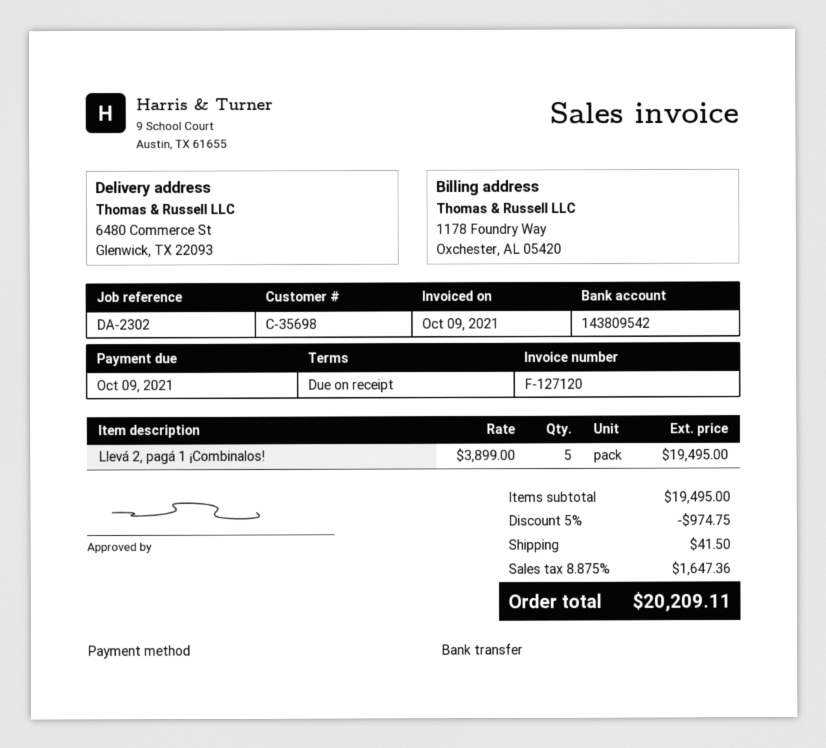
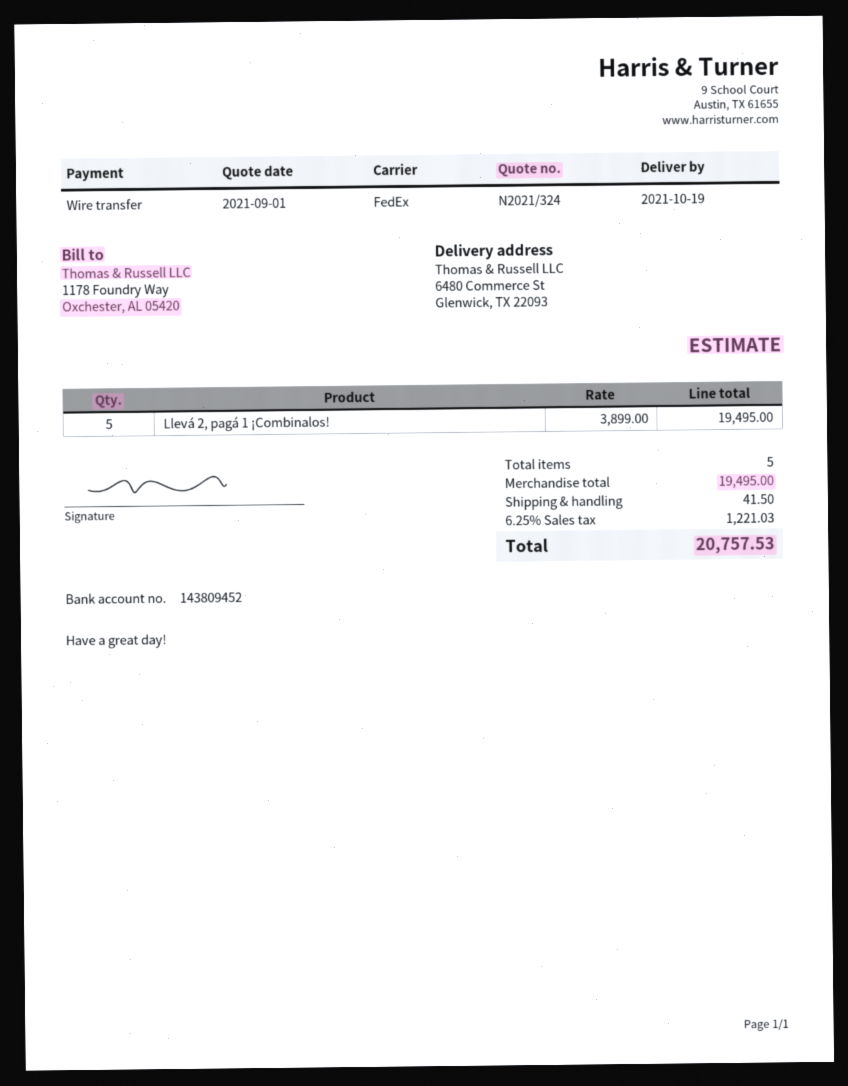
bank account: 143809542 -> 143809452
discount: 5% = 974.75 -> none
tax: 8.875% = 1647.36 -> 6.25% = 1221.03
total: 20209.11 -> 20757.53

